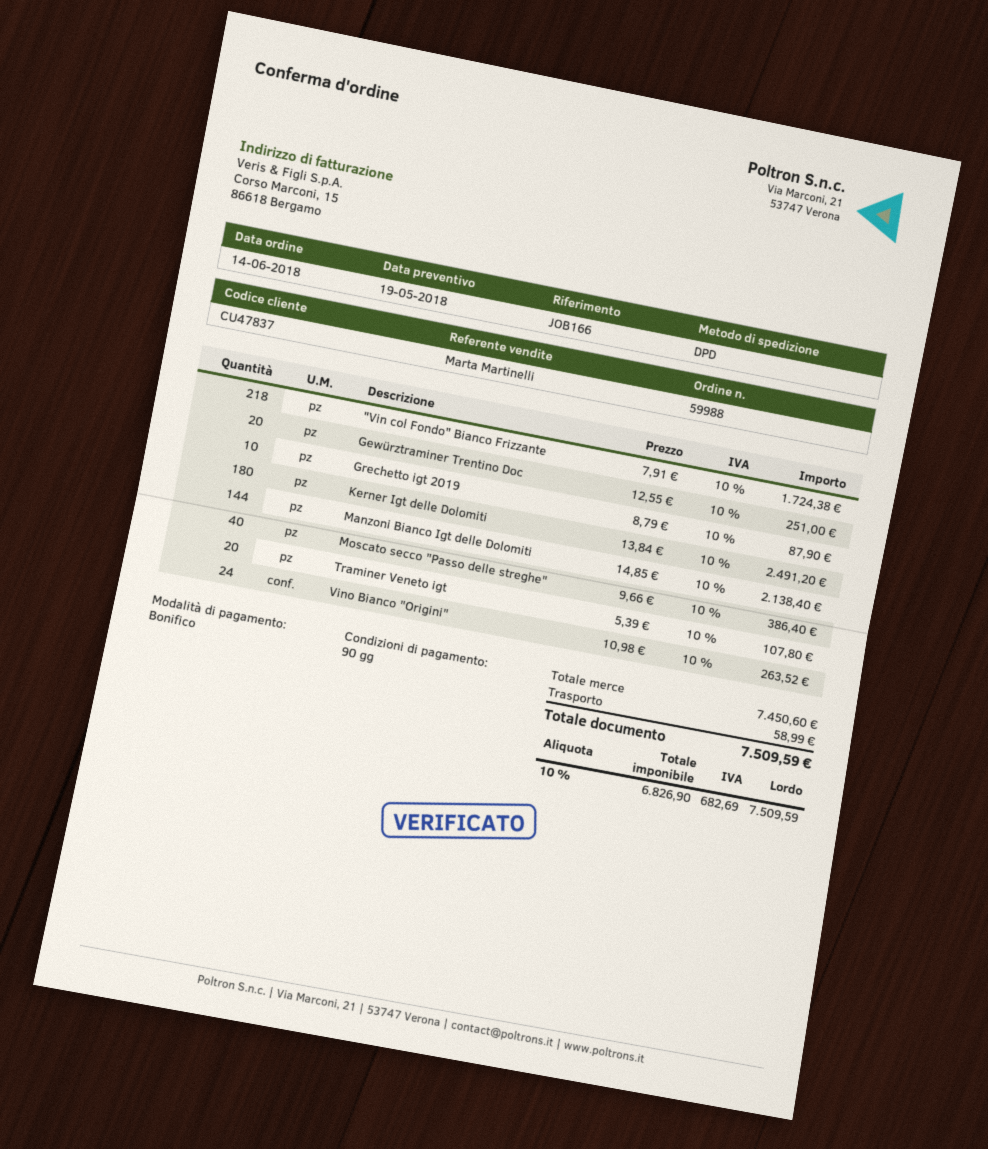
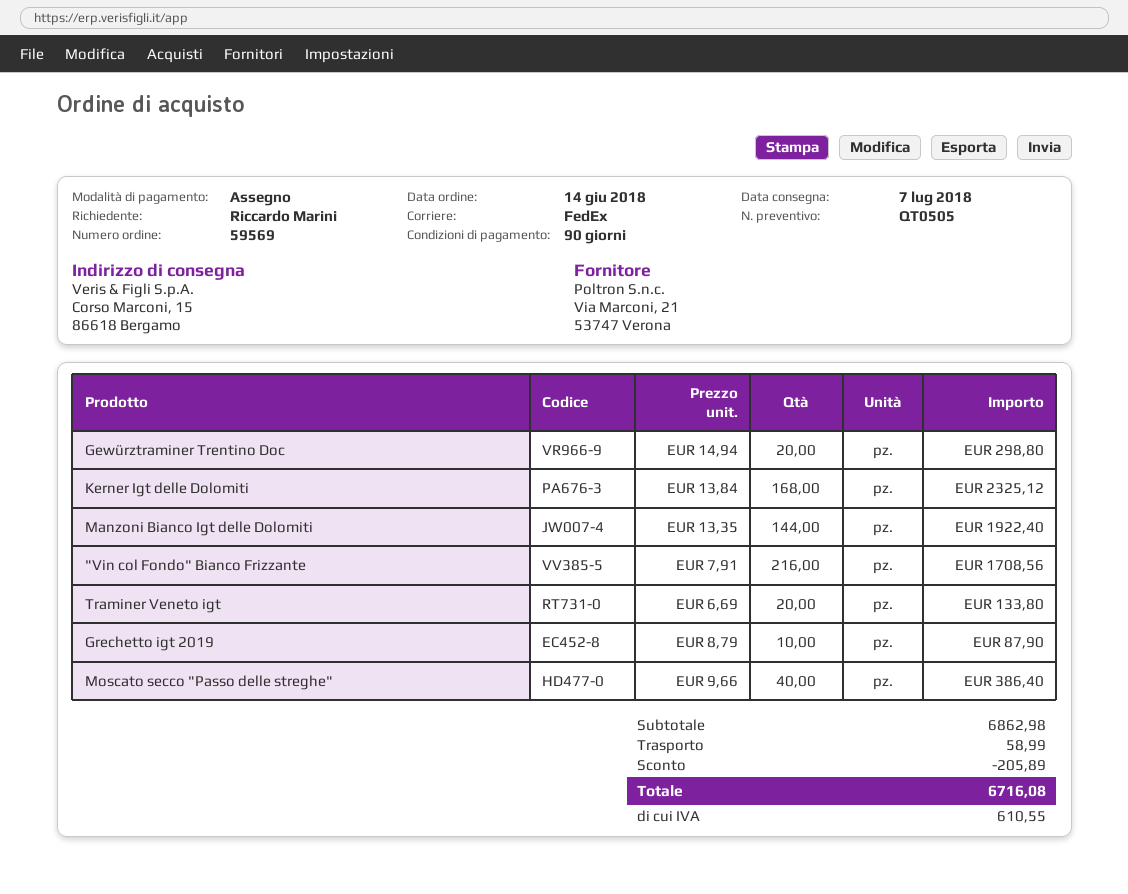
order number: 59988 -> 59569
payment method: bank transfer -> cheque
shipping method: DPD -> FedEx
"Vin col Fondo" Bianco Frizzante: 218 x 7.91 = 1724.38 -> 216 x 7.91 = 1708.56
Gewürztraminer Trentino Doc: 20 x 12.55 = 251.00 -> 20 x 14.94 = 298.80
Kerner Igt delle Dolomiti: 180 x 13.84 = 2491.20 -> 168 x 13.84 = 2325.12
Manzoni Bianco Igt delle Dolomiti: 144 x 14.85 = 2138.40 -> 144 x 13.35 = 1922.40
Traminer Veneto igt: 20 x 5.39 = 107.80 -> 20 x 6.69 = 133.80
Vino Bianco "Origini": 24 x 10.98 = 263.52 -> none
subtotal: 7450.60 -> 6862.98
discount: none -> 205.89
tax: 682.69 -> 610.55
total: 7509.59 -> 6716.08

